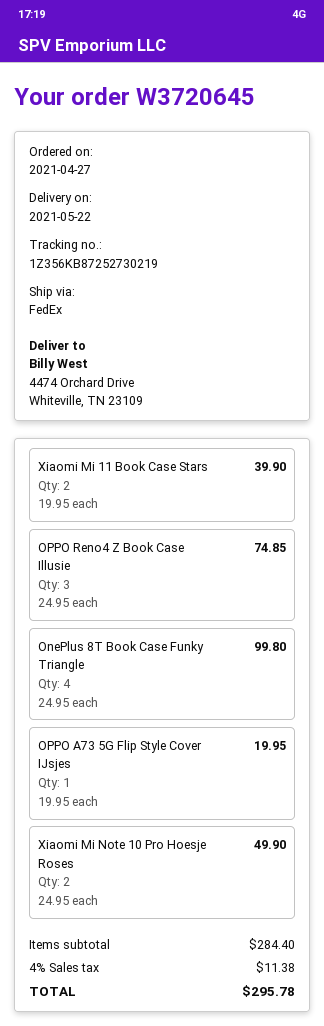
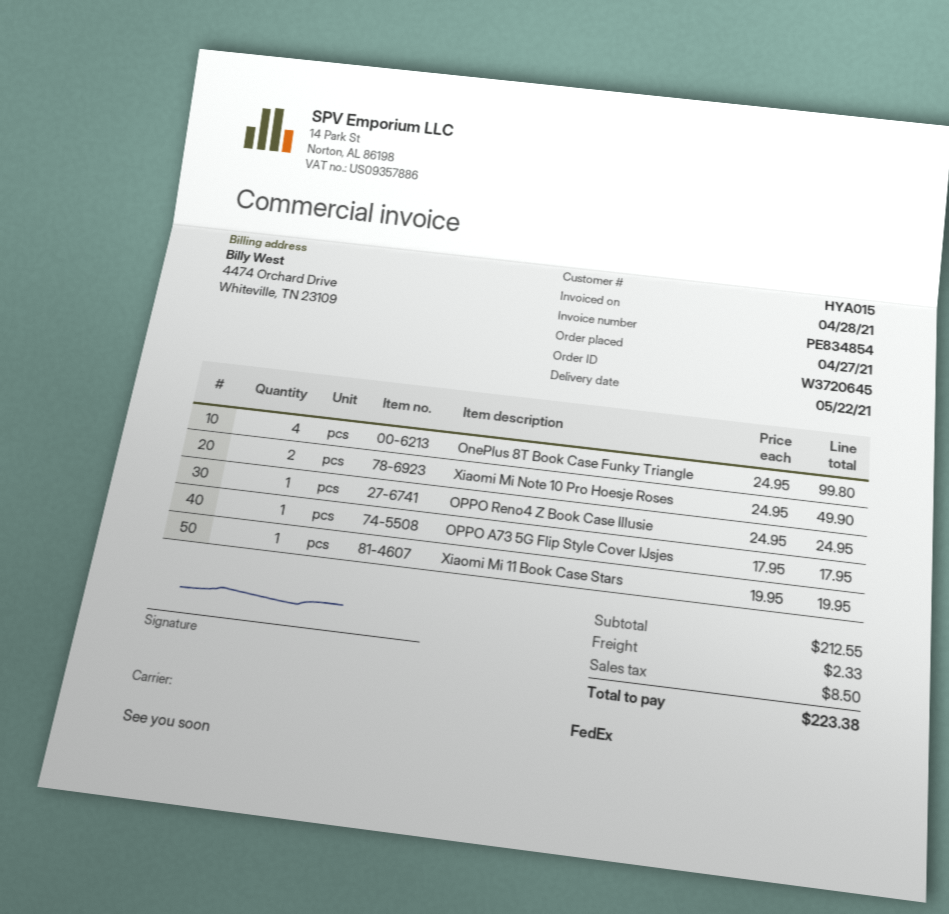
Xiaomi Mi 11 Book Case Stars: 2 x 19.95 = 39.90 -> 1 x 19.95 = 19.95
OPPO Reno4 Z Book Case Illusie: 3 x 24.95 = 74.85 -> 1 x 24.95 = 24.95
OPPO A73 5G Flip Style Cover IJsjes: 1 x 19.95 = 19.95 -> 1 x 17.95 = 17.95
subtotal: 284.40 -> 212.55
shipping: none -> 2.33
tax: 11.38 -> 8.50
total: 295.78 -> 223.38

